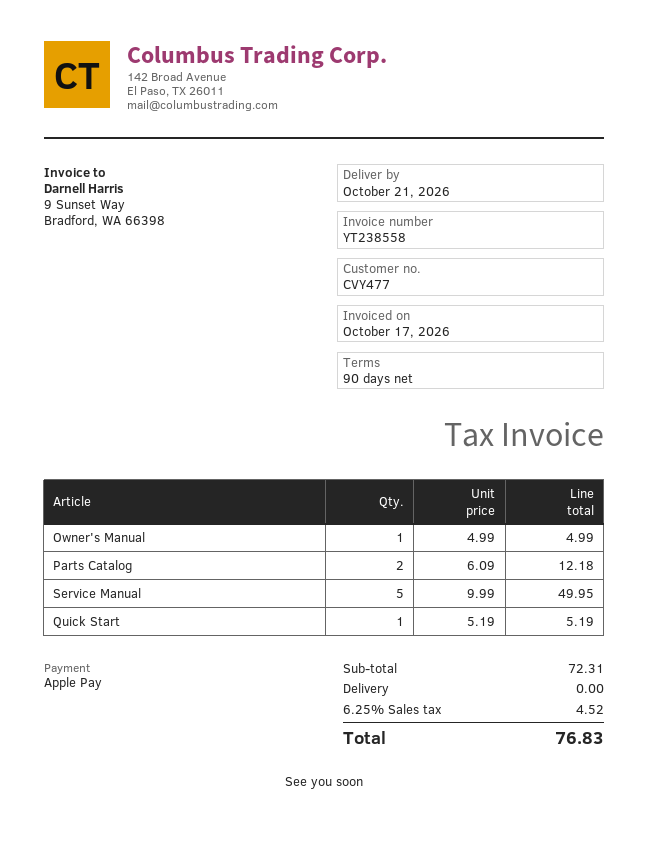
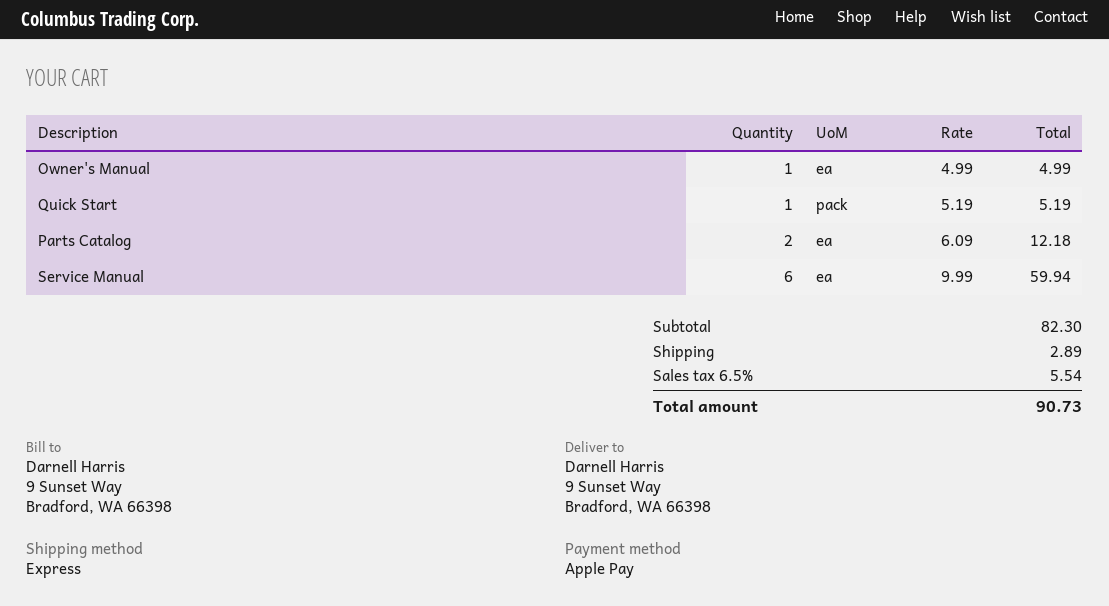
Service Manual: 5 x 9.99 = 49.95 -> 6 x 9.99 = 59.94
subtotal: 72.31 -> 82.30
shipping: 0.00 -> 2.89
tax: 6.25% = 4.52 -> 6.5% = 5.54
total: 76.83 -> 90.73

